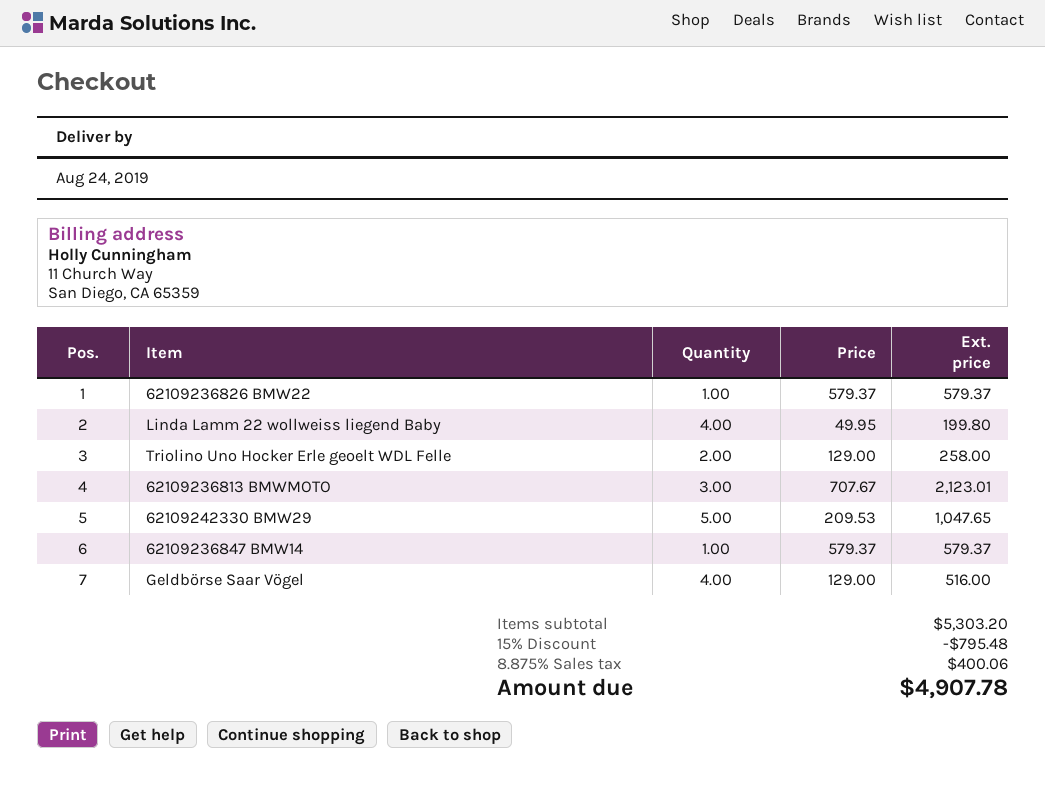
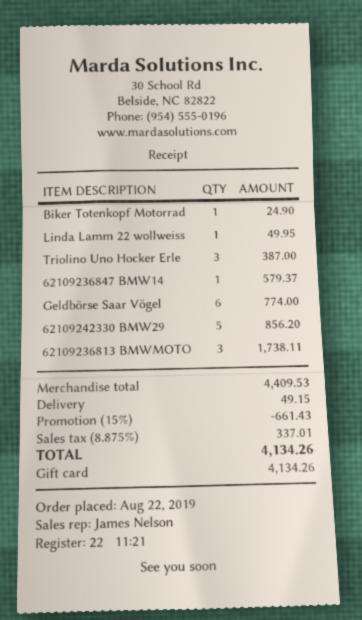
62109236826 BMW22: 1 for 579.37 -> none
Linda Lamm 22 wollweiss liegend Baby: 4 for 199.80 -> 1 for 49.95
Triolino Uno Hocker Erle geoelt WDL Felle: 2 for 258.00 -> 3 for 387.00
62109236813 BMWMOTO: 3 for 2123.01 -> 3 for 1738.11
62109242330 BMW29: 5 for 1047.65 -> 5 for 856.20
Geldbörse Saar Vögel: 4 for 516.00 -> 6 for 774.00
Biker Totenkopf Motorrad: none -> 1 for 24.90
subtotal: 5303.20 -> 4409.53
discount: 15% = 795.48 -> 15% = 661.43
shipping: none -> 49.15
tax: 8.875% = 400.06 -> 8.875% = 337.01
total: 4907.78 -> 4134.26

